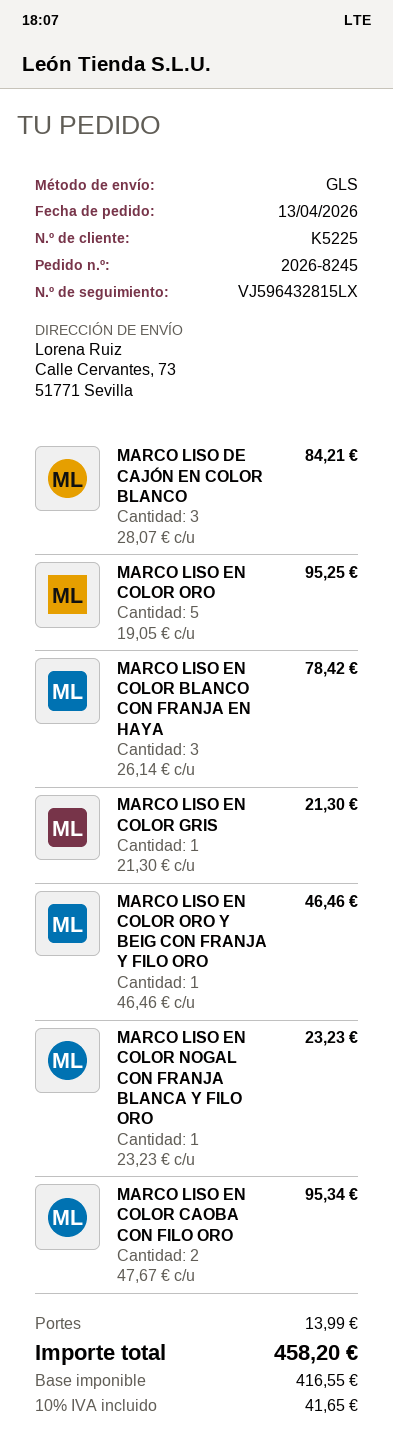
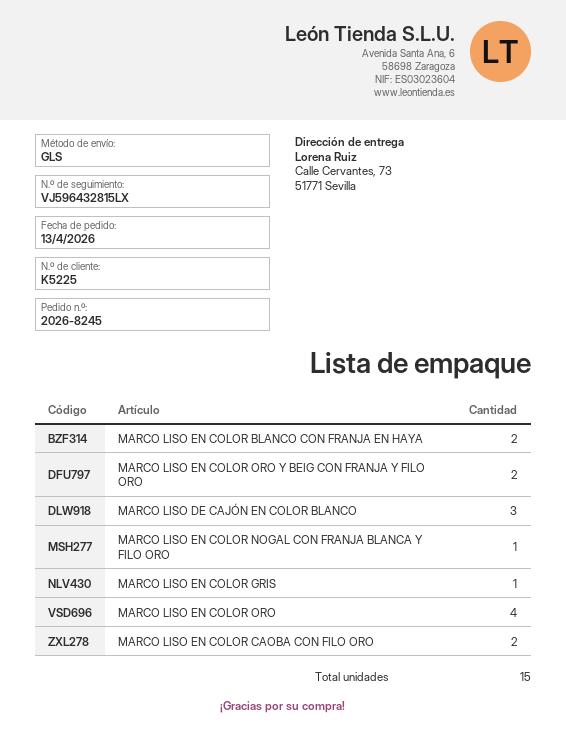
MARCO LISO EN COLOR ORO: 5 -> 4
MARCO LISO EN COLOR BLANCO CON FRANJA EN HAYA: 3 -> 2
MARCO LISO EN COLOR ORO Y BEIG CON FRANJA Y FILO ORO: 1 -> 2

